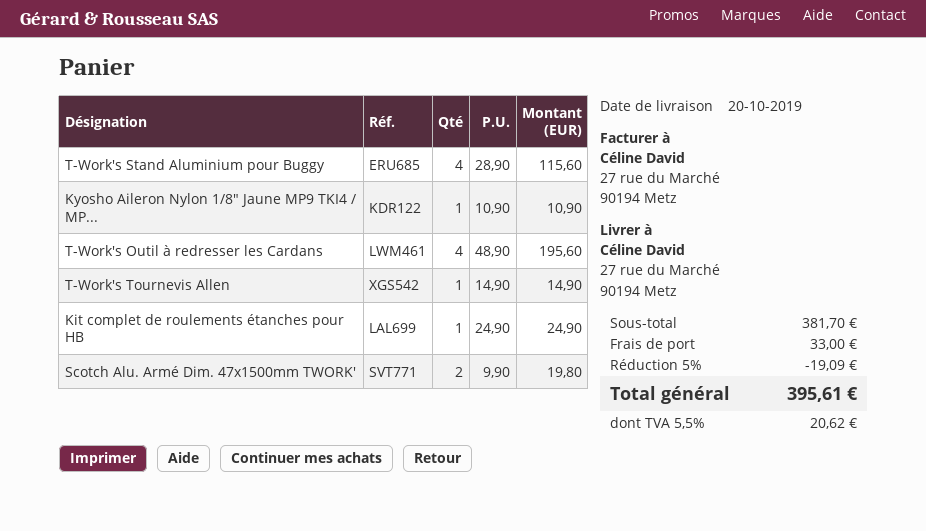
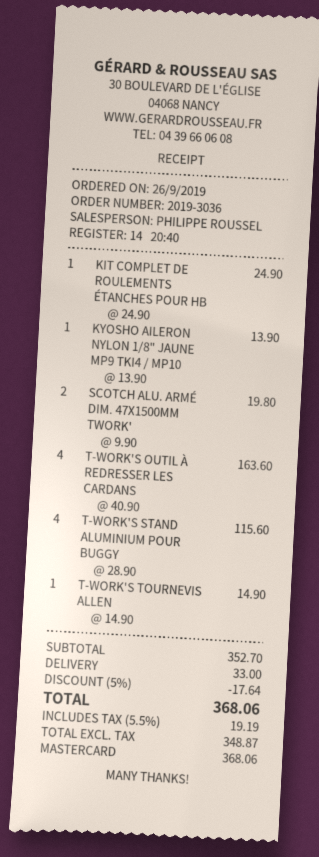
Kyosho Aileron Nylon 1/8" Jaune MP9 TKI4 / MP...: 1 x 10.90 = 10.90 -> 1 x 13.90 = 13.90
T-Work's Outil à redresser les Cardans: 4 x 48.90 = 195.60 -> 4 x 40.90 = 163.60
subtotal: 381.70 -> 352.70
discount: 5% = 19.09 -> 5% = 17.64
tax: 5.5% = 20.62 -> 5.5% = 19.19
total: 395.61 -> 368.06

